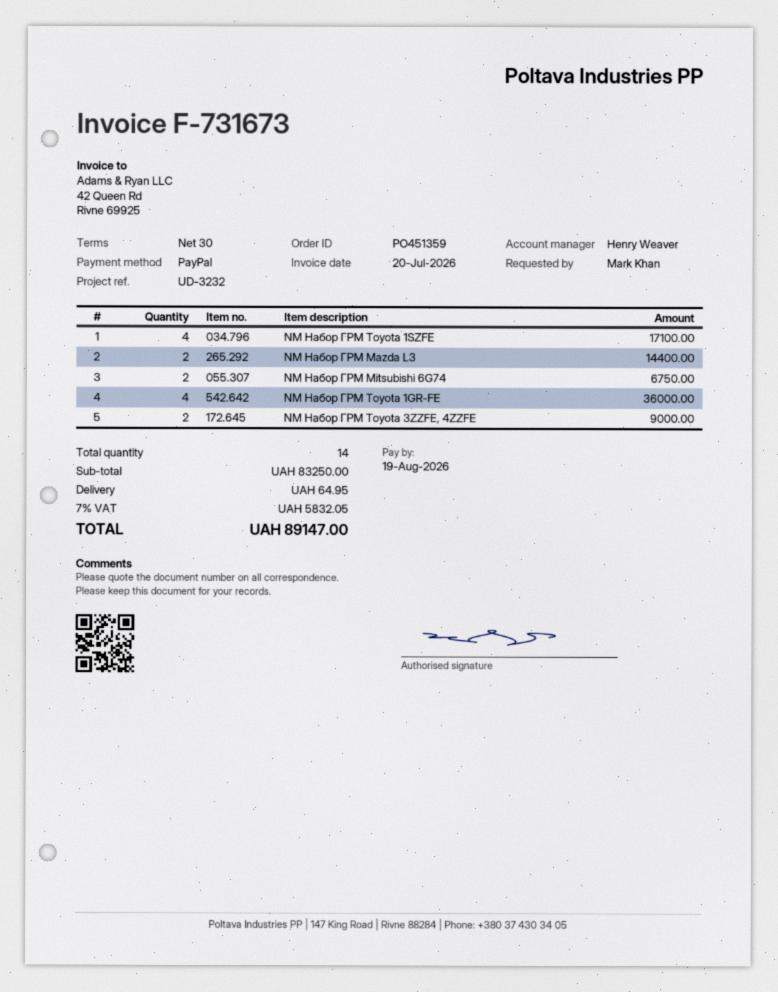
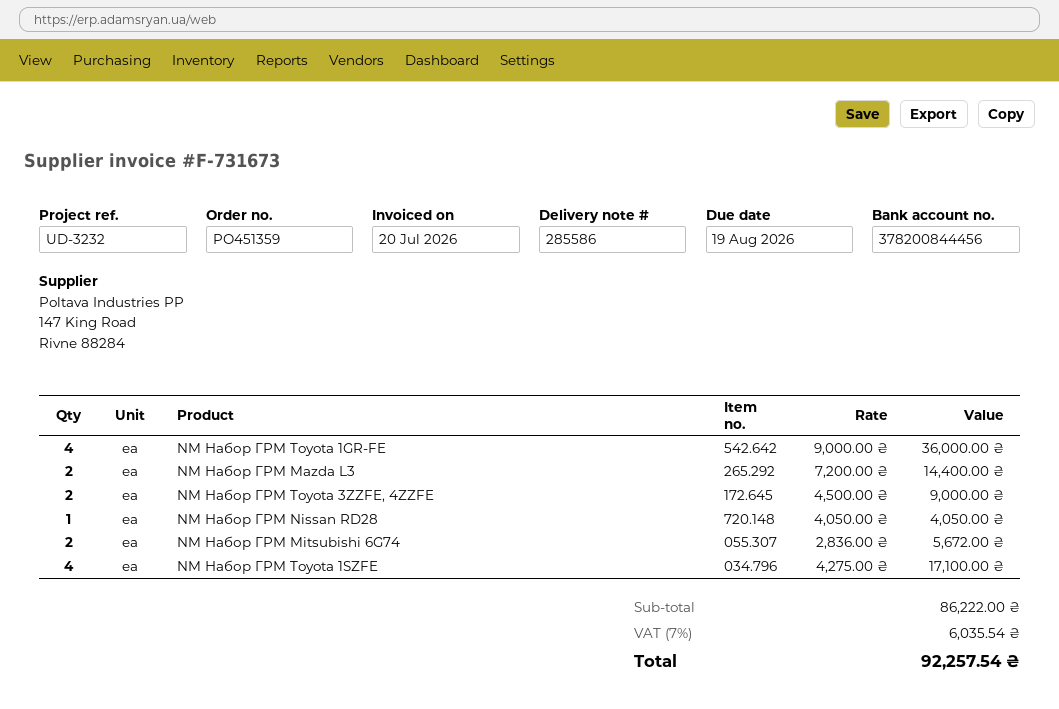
NM Набор ГРМ Mitsubishi 6G74: 2 for 6750.00 -> 2 for 5672.00
NM Набор ГРМ Nissan RD28: none -> 1 for 4050.00
subtotal: 83250.00 -> 86222.00
shipping: 64.95 -> none
tax: 7% = 5832.05 -> 7% = 6035.54
total: 89147.00 -> 92257.54

